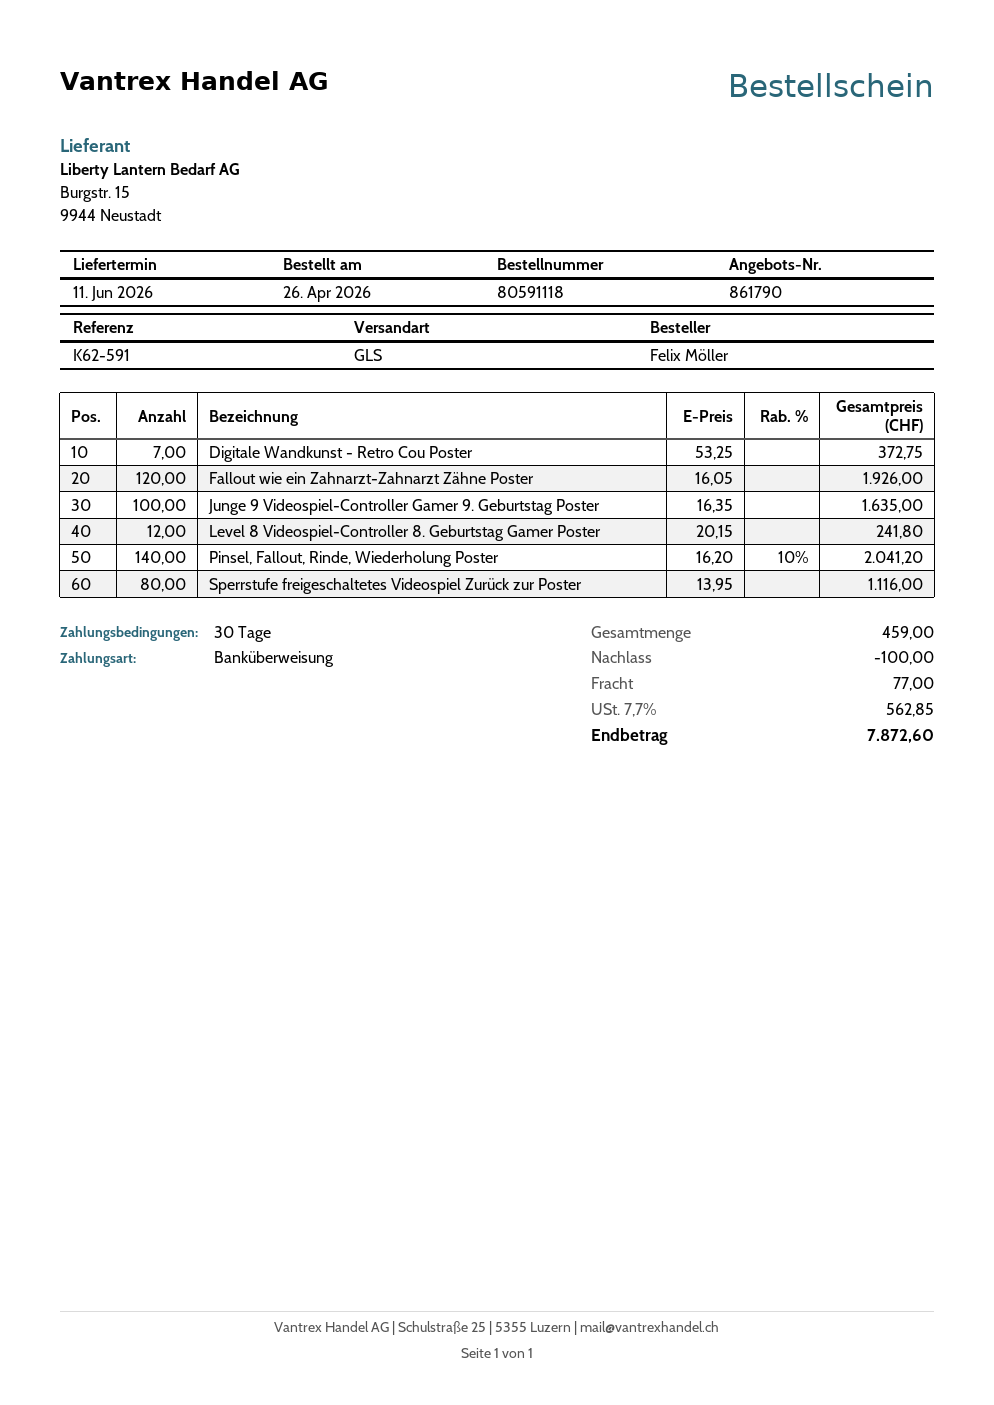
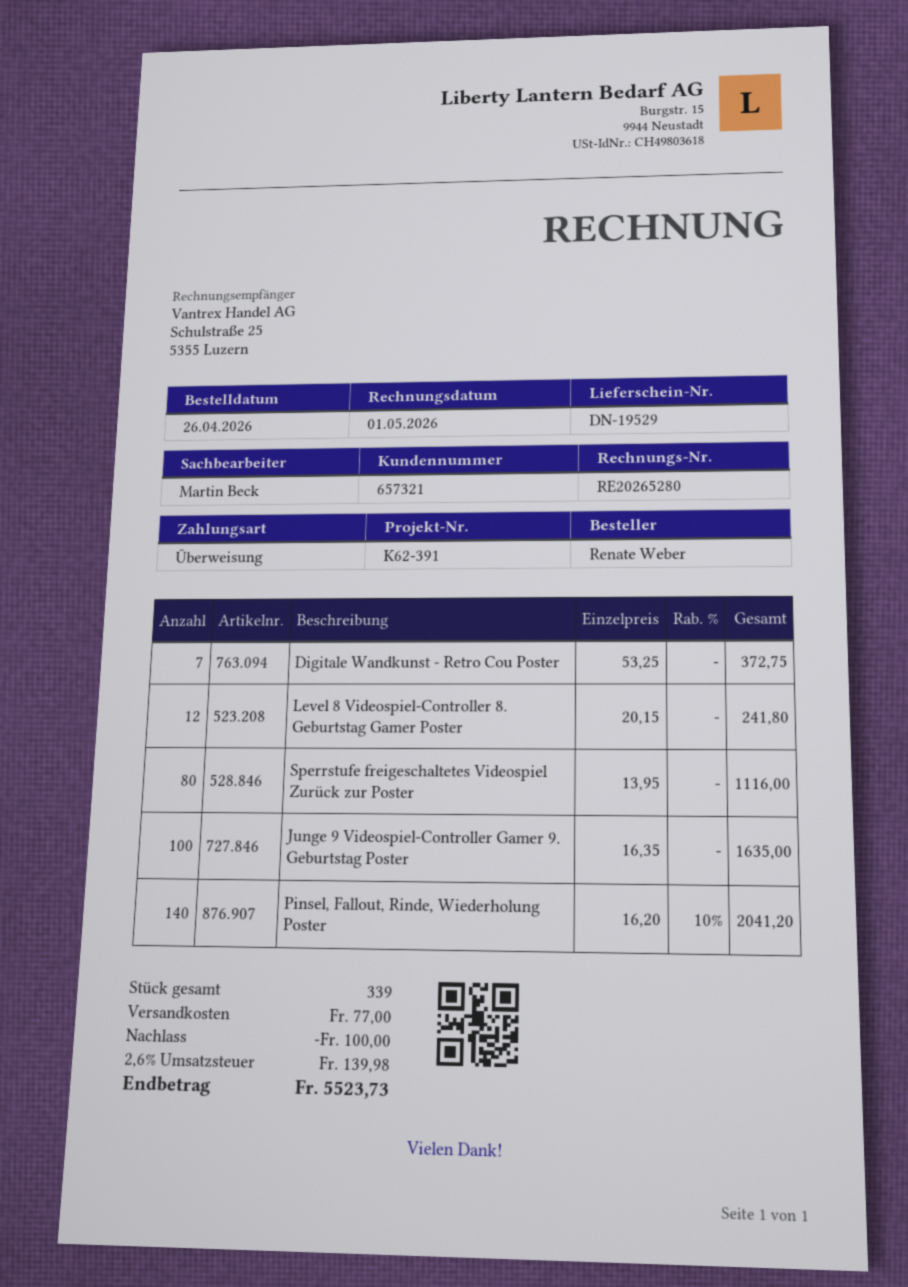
reference: K62-591 -> K62-391
ordered by: Felix Möller -> Renate Weber
Fallout wie ein Zahnarzt-Zahnarzt Zähne Poster: 120 x 16.05 = 1926.00 -> none
total quantity: 459 -> 339
tax: 7.7% = 562.85 -> 2.6% = 139.98
total: 7872.60 -> 5523.73

